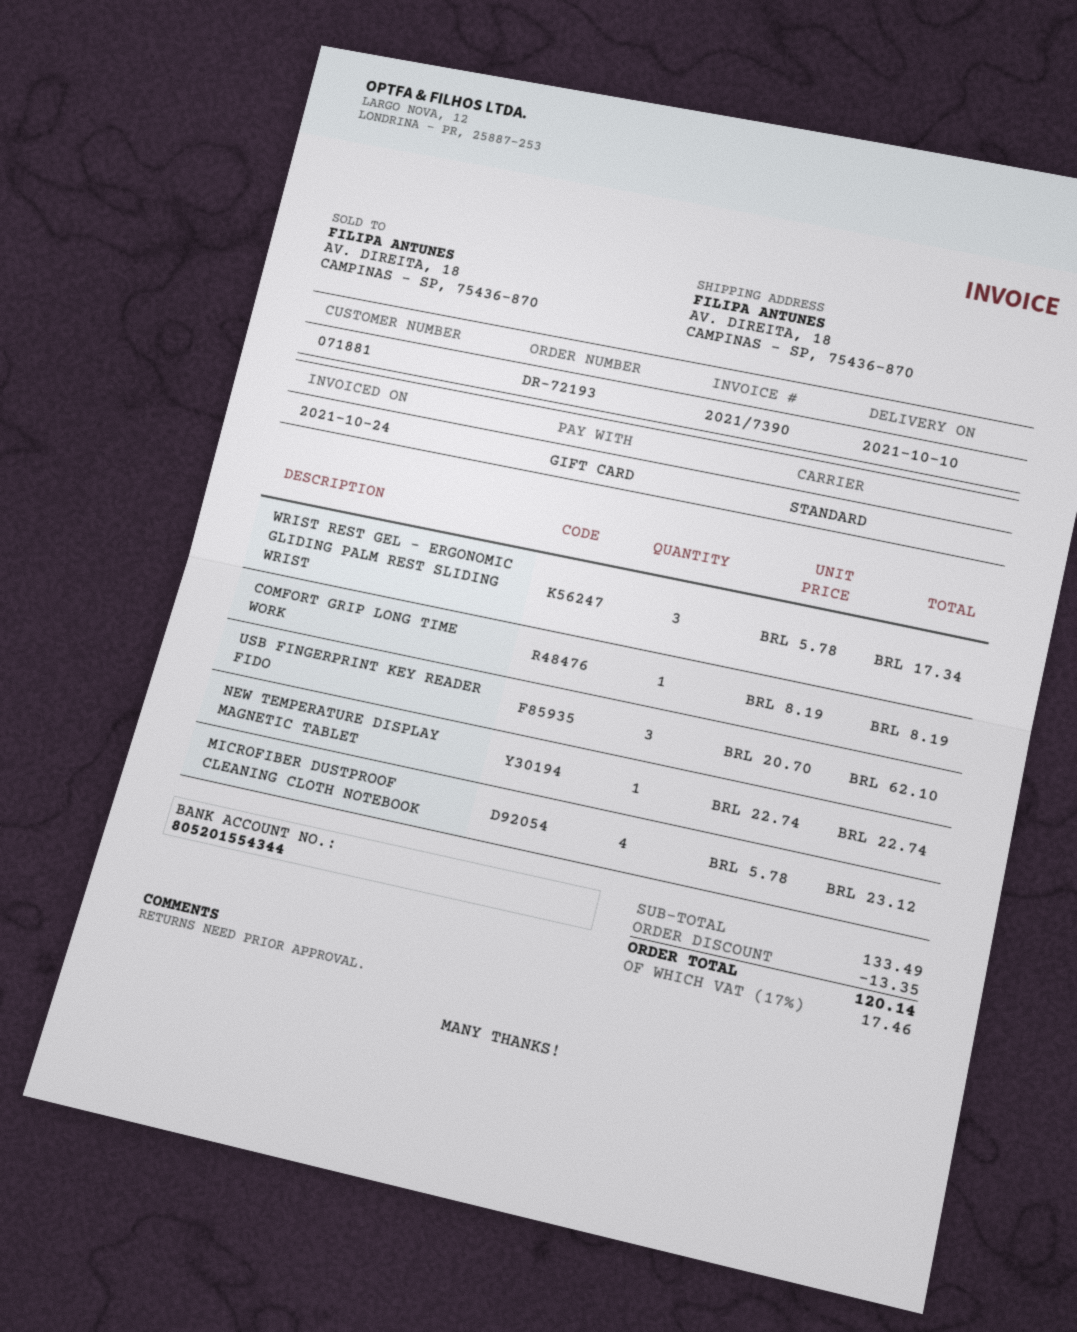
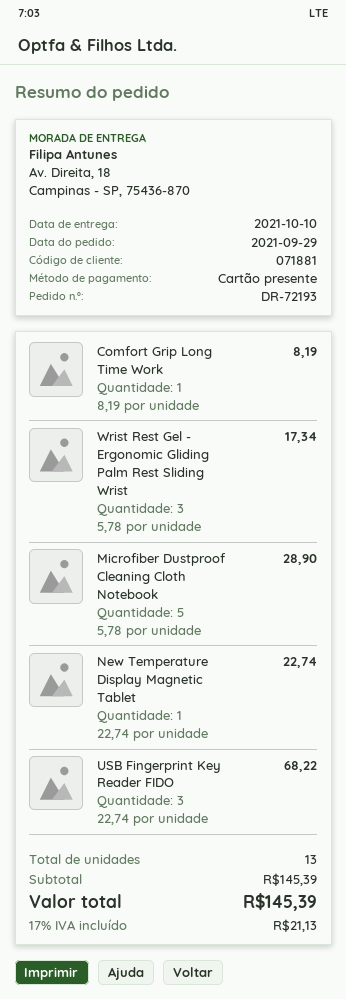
USB FINGERPRINT KEY READER FIDO: 3 x 20.70 = 62.10 -> 3 x 22.74 = 68.22
MICROFIBER DUSTPROOF CLEANING CLOTH NOTEBOOK: 4 x 5.78 = 23.12 -> 5 x 5.78 = 28.90
subtotal: 133.49 -> 145.39
discount: 13.35 -> none
tax: 17% = 17.46 -> 17% = 21.13
total: 120.14 -> 145.39

